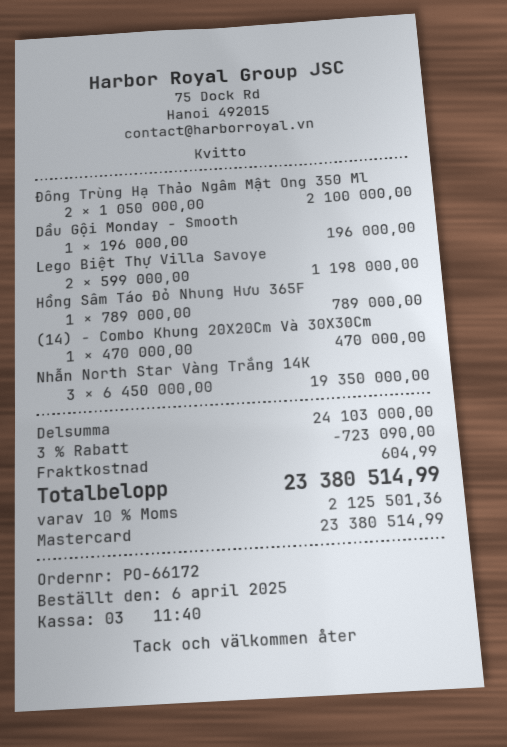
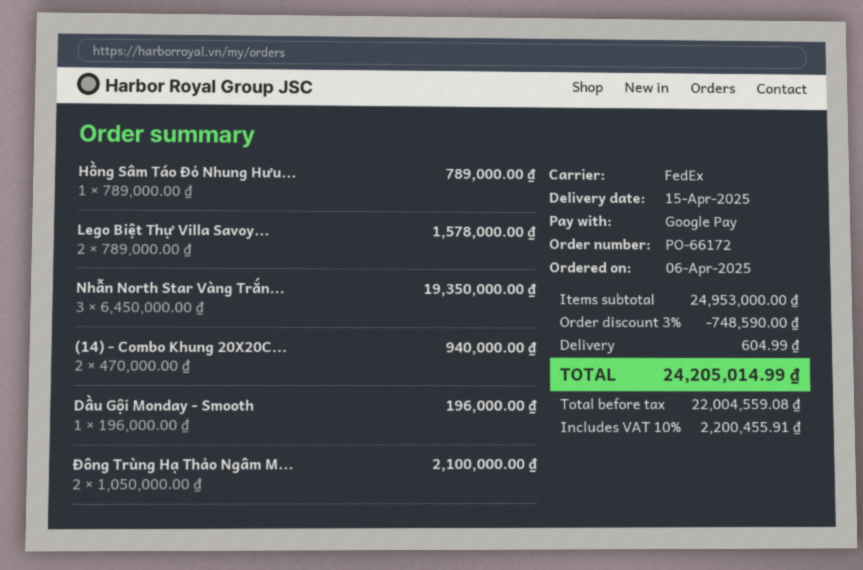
payment method: Mastercard -> Google Pay
Lego Biệt Thự Villa Savoye: 2 x 599000.00 = 1198000.00 -> 2 x 789000.00 = 1578000.00
(14) - Combo Khung 20X20Cm Và 30X30Cm: 1 x 470000.00 = 470000.00 -> 2 x 470000.00 = 940000.00
subtotal: 24103000.00 -> 24953000.00
discount: 3% = 723090.00 -> 3% = 748590.00
tax: 10% = 2125501.36 -> 10% = 2200455.91
total: 23380514.99 -> 24205014.99

